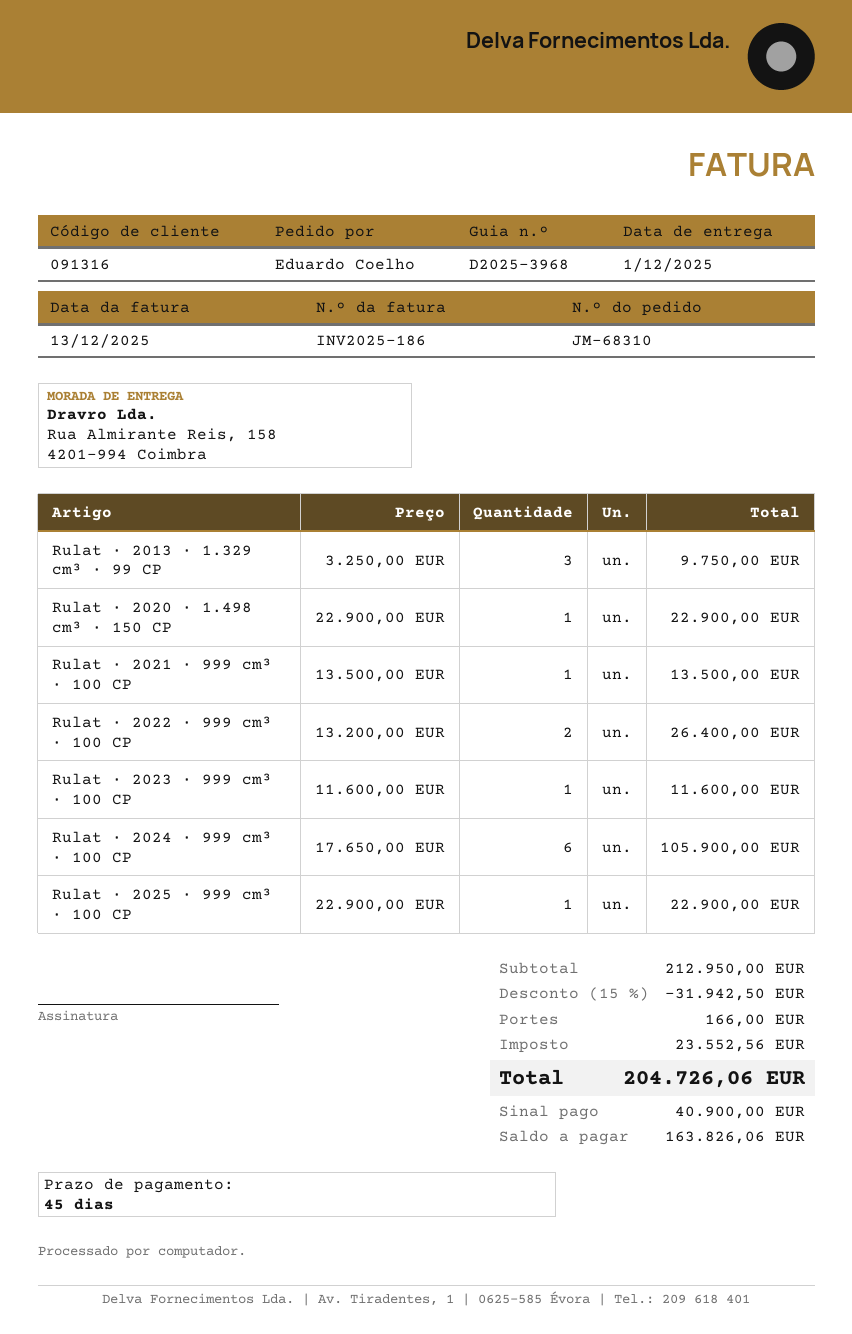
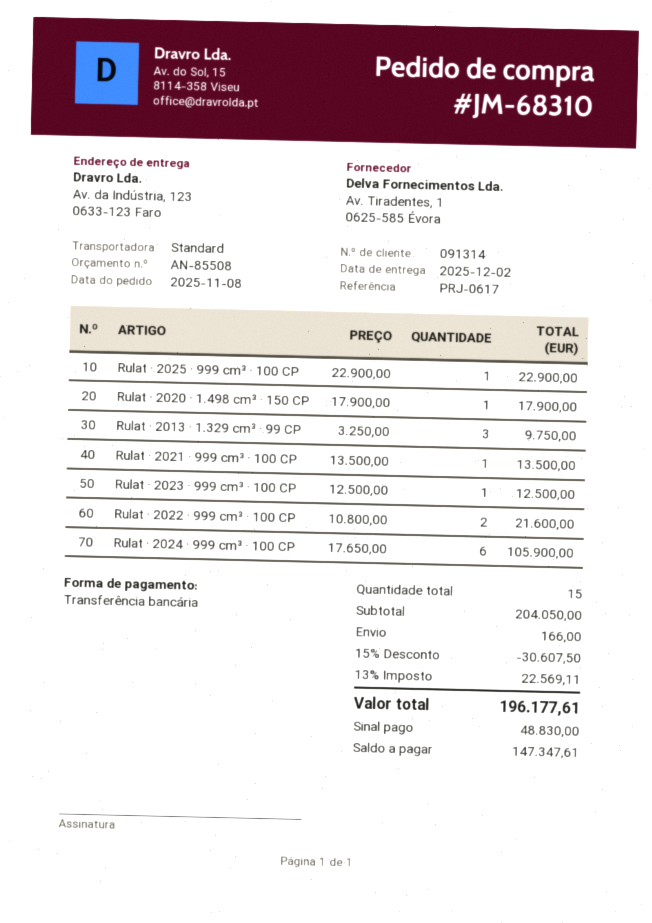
delivery date: 2025-12-01 -> 2025-12-02
customer number: 091316 -> 091314
ship to: Rua Almirante Reis, 158, 4201-994 Coimbra -> Av. da Indústria, 123, 0633-123 Faro
Rulat · 2020 · 1.498 cm³ · 150 CP: 1 x 22900.00 = 22900.00 -> 1 x 17900.00 = 17900.00
Rulat · 2022 · 999 cm³ · 100 CP: 2 x 13200.00 = 26400.00 -> 2 x 10800.00 = 21600.00
Rulat · 2023 · 999 cm³ · 100 CP: 1 x 11600.00 = 11600.00 -> 1 x 12500.00 = 12500.00
subtotal: 212950.00 -> 204050.00
discount: 15% = 31942.50 -> 15% = 30607.50
tax: 23552.56 -> 22569.11
total: 204726.06 -> 196177.61
deposit: 40900.00 -> 48830.00
balance: 163826.06 -> 147347.61

